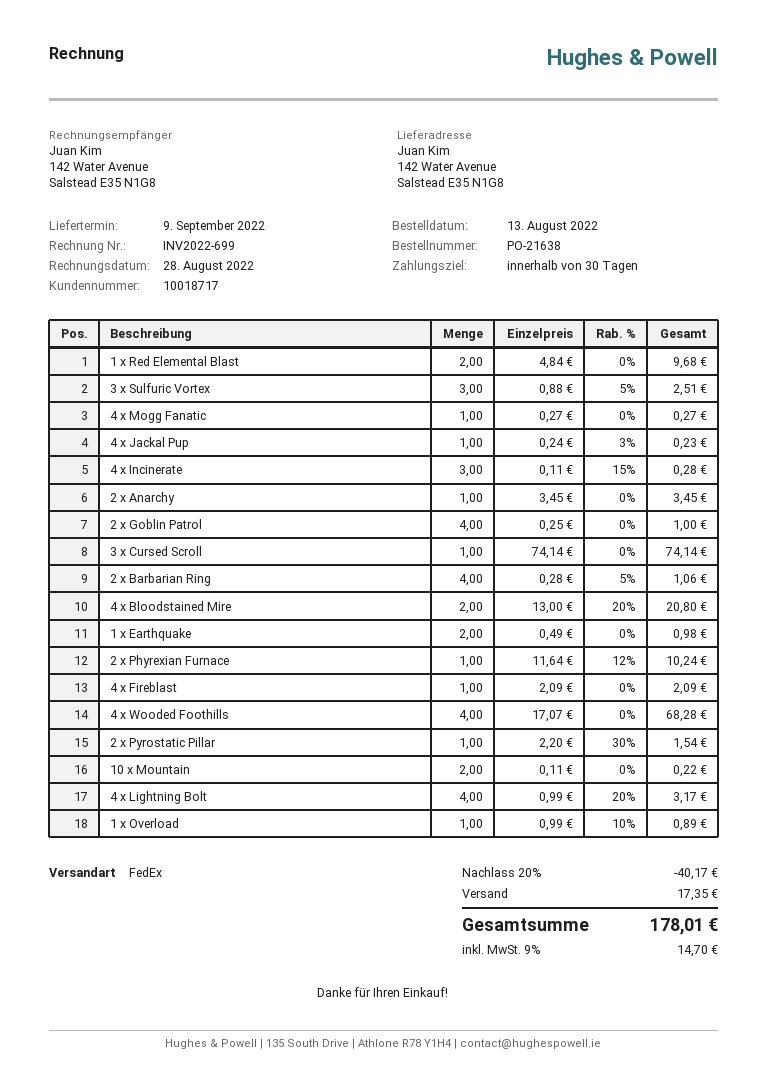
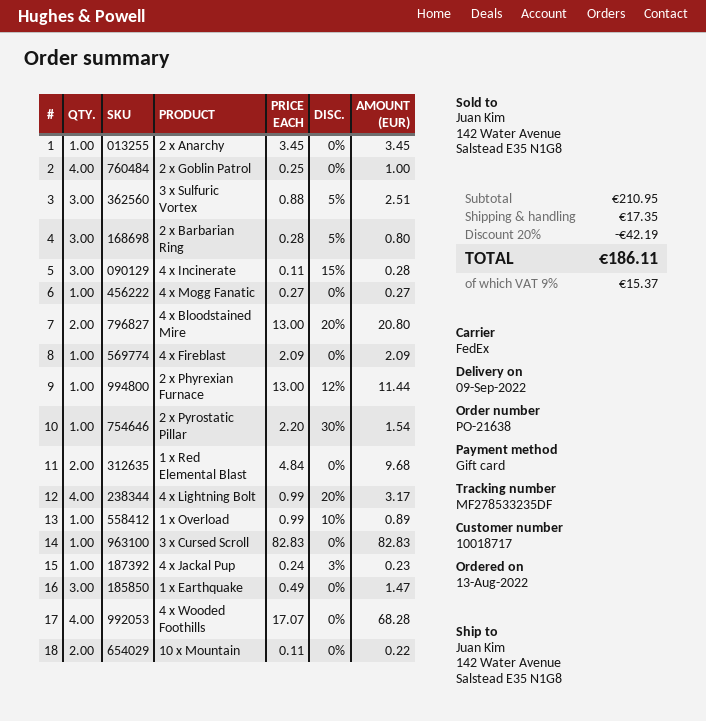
3 x Cursed Scroll: 1 x 74.14 = 74.14 -> 1 x 82.83 = 82.83
2 x Barbarian Ring: 4 x 0.28 - 5% = 1.06 -> 3 x 0.28 - 5% = 0.80
1 x Earthquake: 2 x 0.49 = 0.98 -> 3 x 0.49 = 1.47
2 x Phyrexian Furnace: 1 x 11.64 - 12% = 10.24 -> 1 x 13.00 - 12% = 11.44
discount: 20% = 40.17 -> 20% = 42.19
tax: 9% = 14.70 -> 9% = 15.37
total: 178.01 -> 186.11

